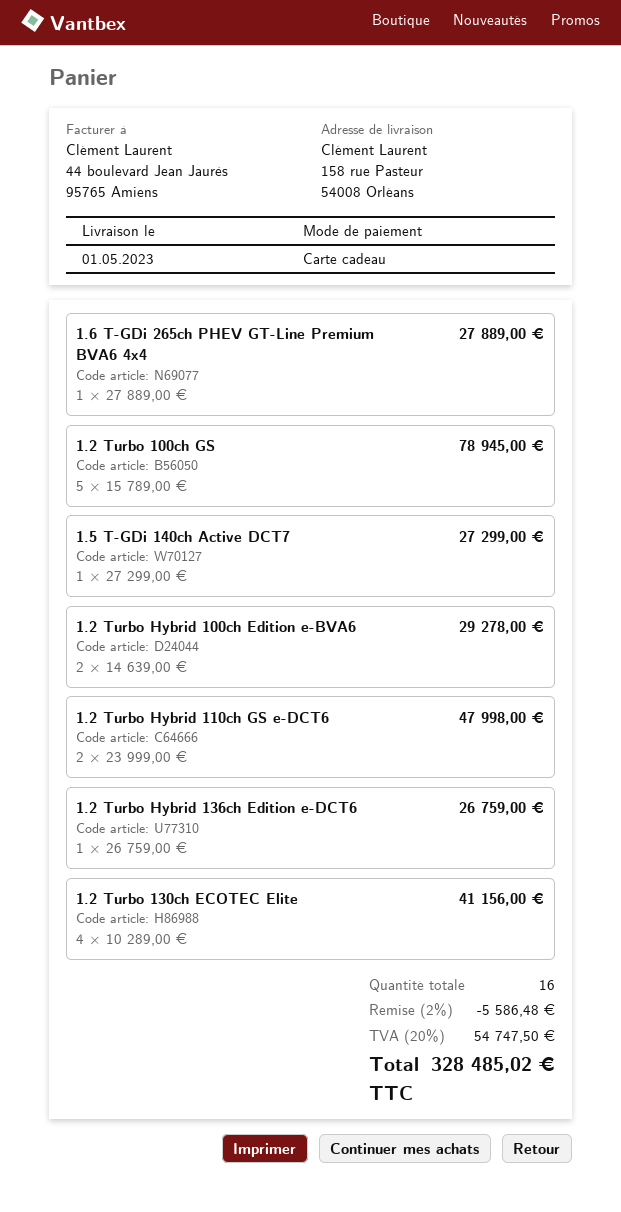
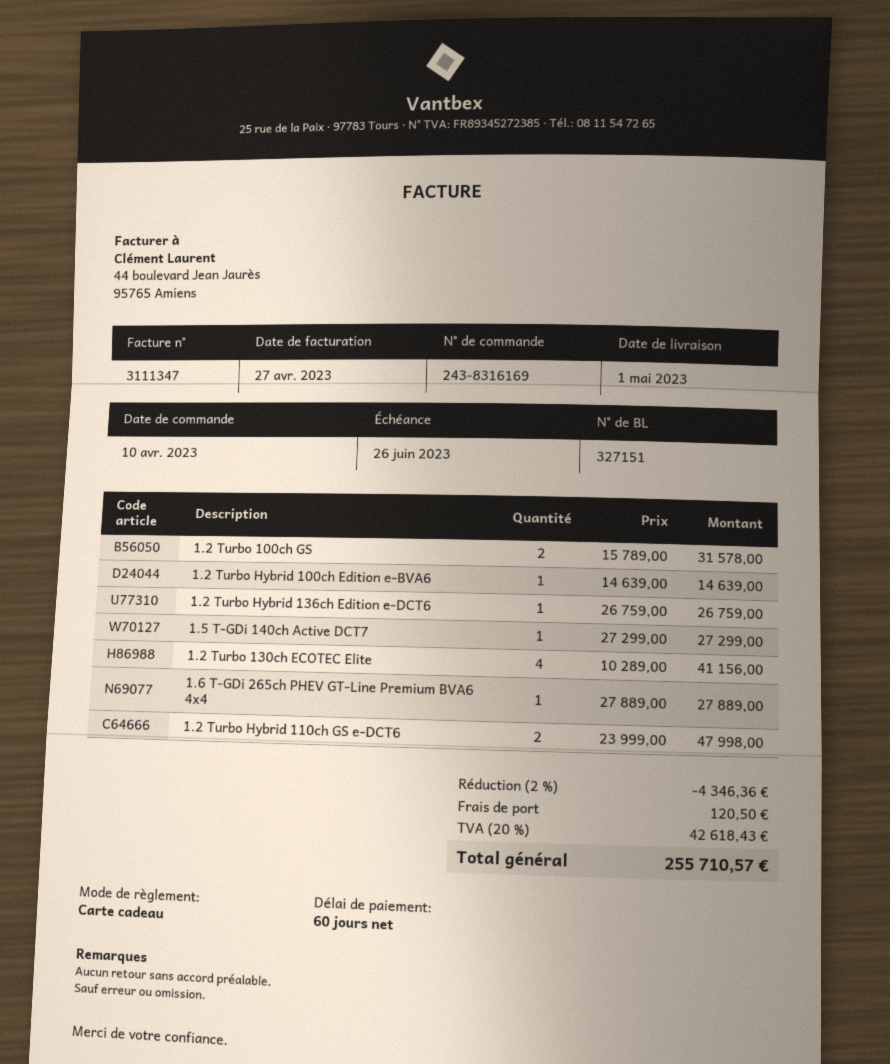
1.2 Turbo 100ch GS: 5 x 15789.00 = 78945.00 -> 2 x 15789.00 = 31578.00
1.2 Turbo Hybrid 100ch Edition e-BVA6: 2 x 14639.00 = 29278.00 -> 1 x 14639.00 = 14639.00
discount: 2% = 5586.48 -> 2% = 4346.36
shipping: none -> 120.50
tax: 20% = 54747.50 -> 20% = 42618.43
total: 328485.02 -> 255710.57

